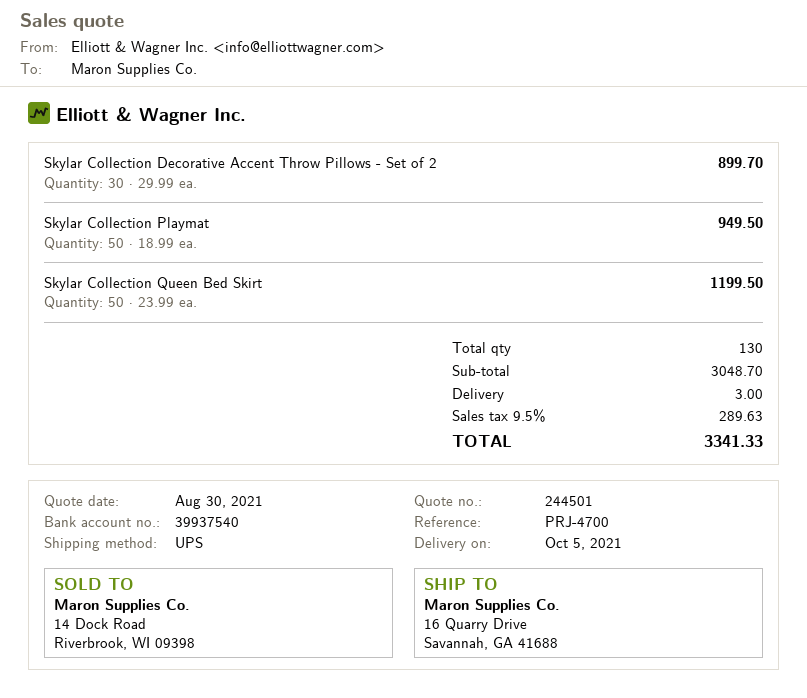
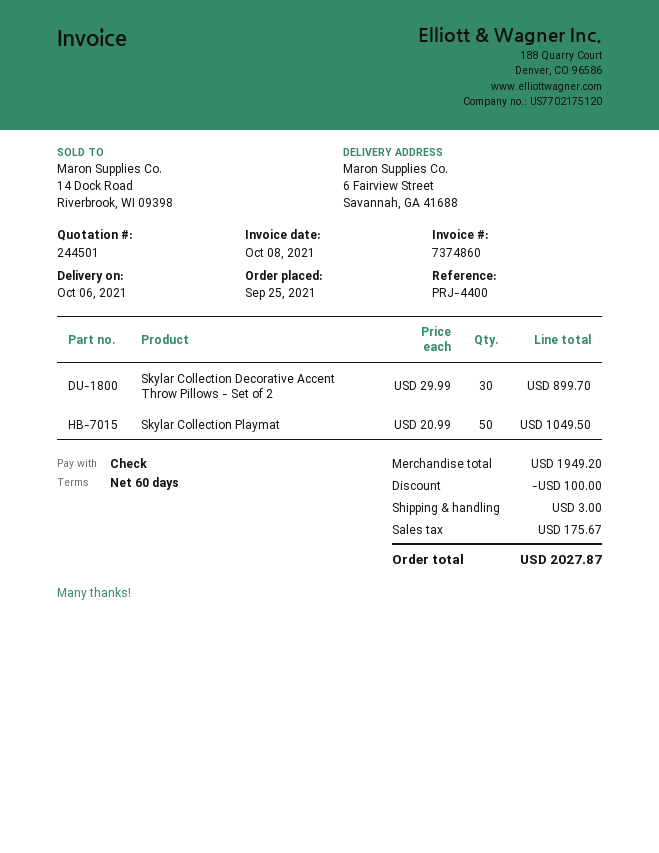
delivery date: 2021-10-05 -> 2021-10-06
reference: PRJ-4700 -> PRJ-4400
ship to: 16 Quarry Drive, Savannah, GA 41688 -> 6 Fairview Street, Savannah, GA 41688
Skylar Collection Playmat: 50 x 18.99 = 949.50 -> 50 x 20.99 = 1049.50
Skylar Collection Queen Bed Skirt: 50 x 23.99 = 1199.50 -> none
subtotal: 3048.70 -> 1949.20
discount: none -> 100.00
tax: 289.63 -> 175.67
total: 3341.33 -> 2027.87

